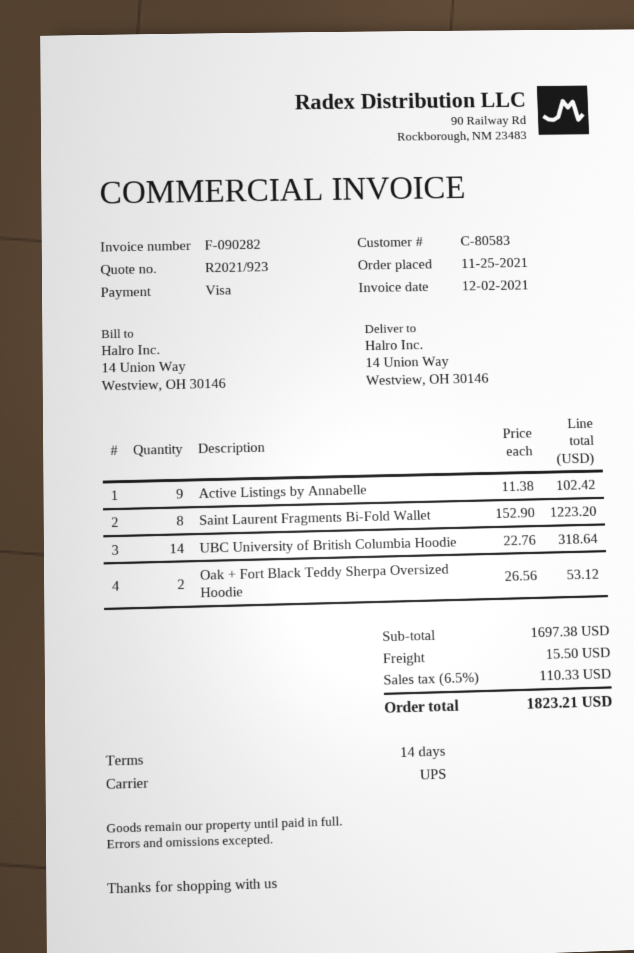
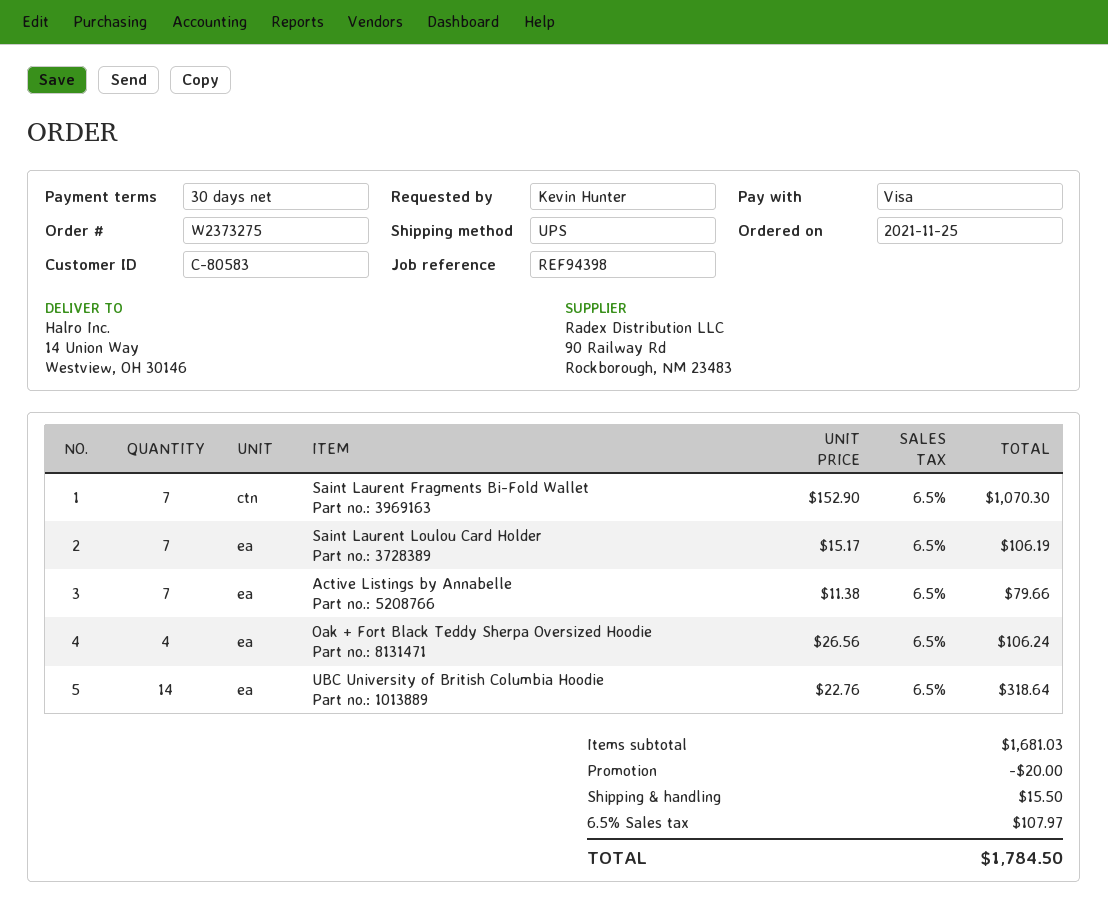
payment terms: 14 days -> 30 days
Active Listings by Annabelle: 9 x 11.38 = 102.42 -> 7 x 11.38 = 79.66
Saint Laurent Fragments Bi-Fold Wallet: 8 x 152.90 = 1223.20 -> 7 x 152.90 = 1070.30
Oak + Fort Black Teddy Sherpa Oversized Hoodie: 2 x 26.56 = 53.12 -> 4 x 26.56 = 106.24
Saint Laurent Loulou Card Holder: none -> 7 x 15.17 = 106.19
subtotal: 1697.38 -> 1681.03
discount: none -> 20.00
tax: 6.5% = 110.33 -> 6.5% = 107.97
total: 1823.21 -> 1784.50

